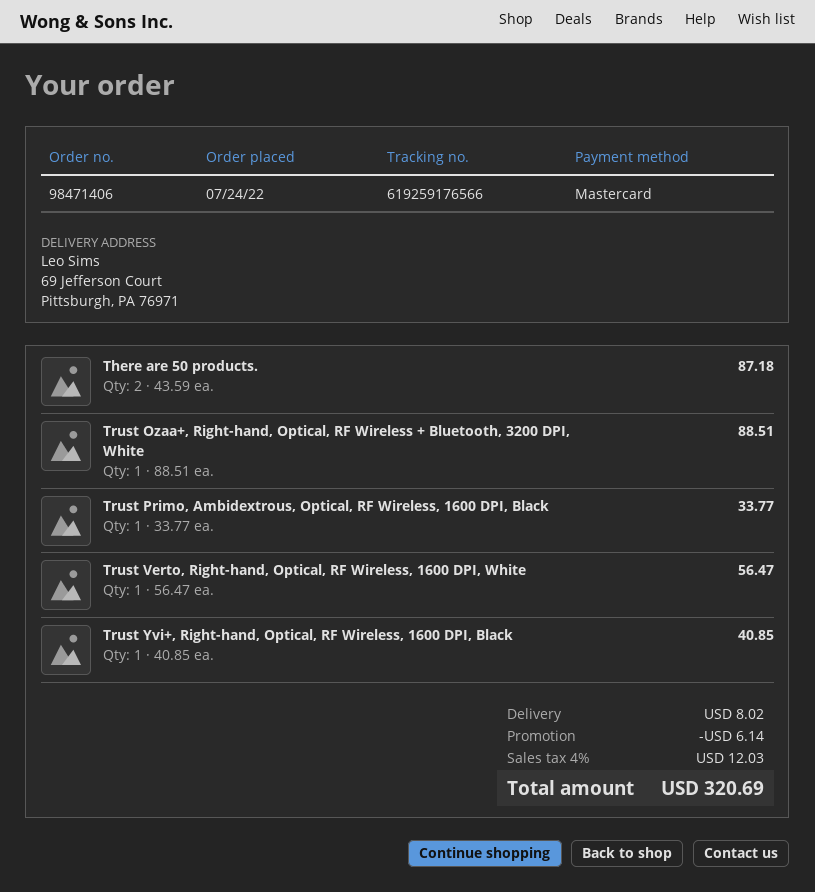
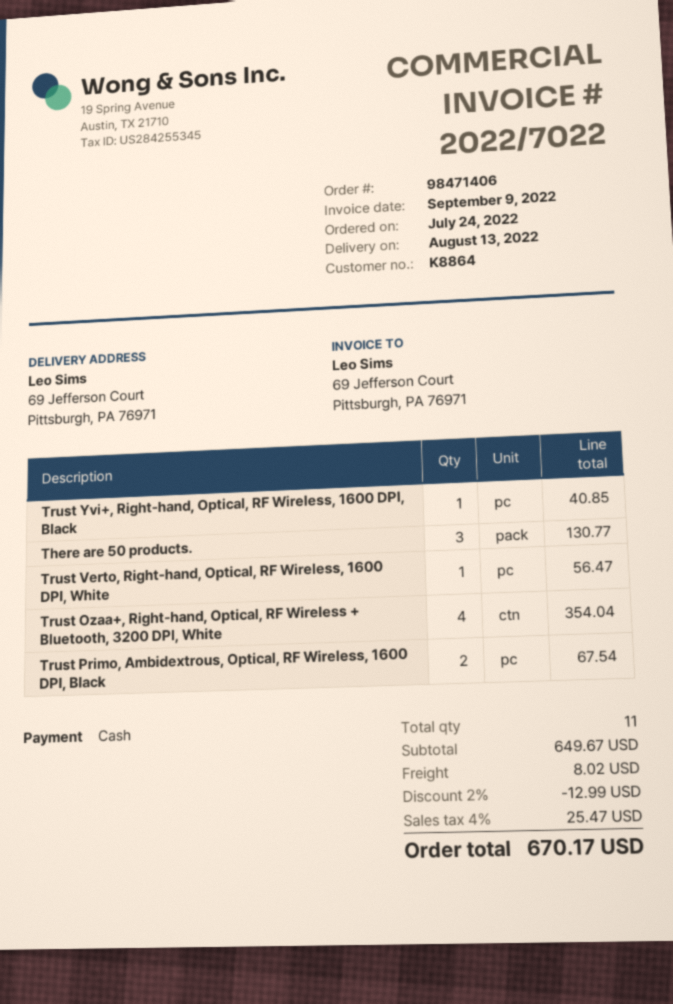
payment method: Mastercard -> cash
There are 50 products.: 2 for 87.18 -> 3 for 130.77
Trust Ozaa+, Right-hand, Optical, RF Wireless + Bluetooth, 3200 DPI, White: 1 for 88.51 -> 4 for 354.04
Trust Primo, Ambidextrous, Optical, RF Wireless, 1600 DPI, Black: 1 for 33.77 -> 2 for 67.54
discount: 6.14 -> 12.99
tax: 4% = 12.03 -> 4% = 25.47
total: 320.69 -> 670.17

